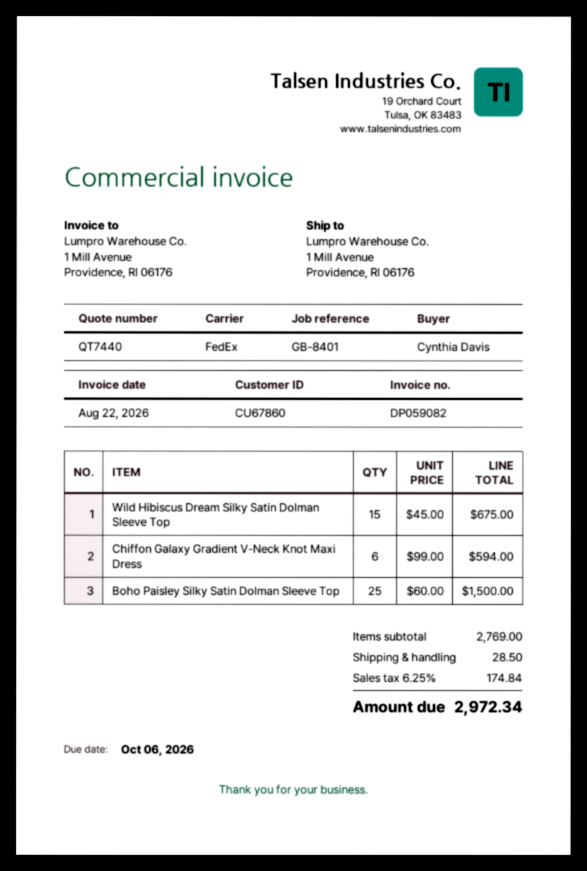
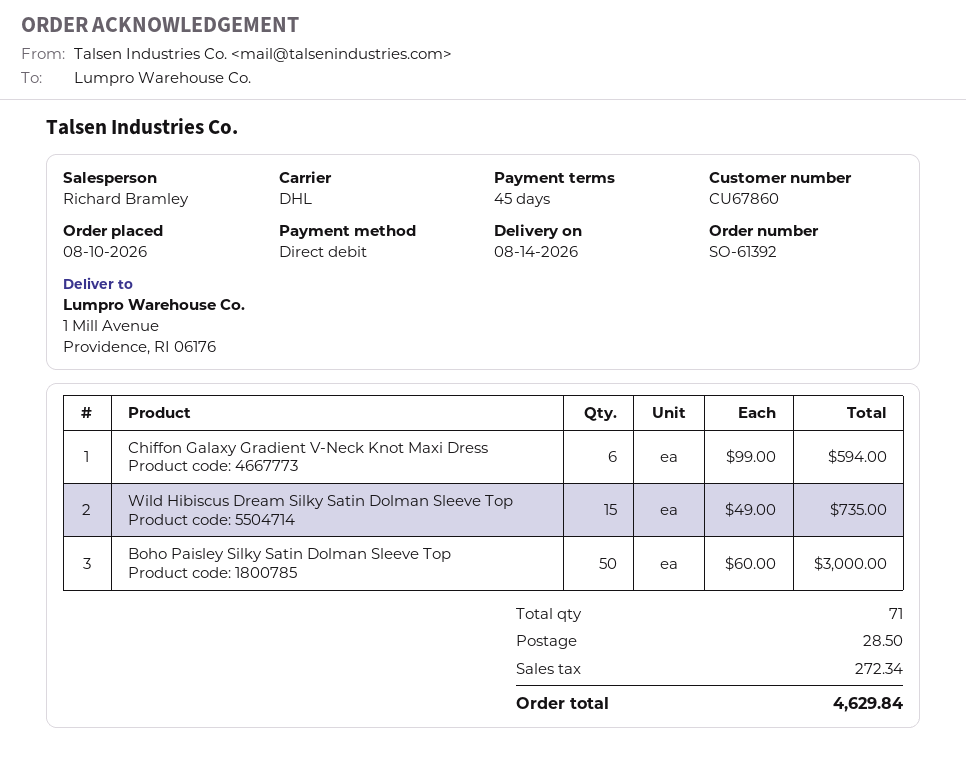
shipping method: FedEx -> DHL
Wild Hibiscus Dream Silky Satin Dolman Sleeve Top: 15 x 45.00 = 675.00 -> 15 x 49.00 = 735.00
Boho Paisley Silky Satin Dolman Sleeve Top: 25 x 60.00 = 1500.00 -> 50 x 60.00 = 3000.00
tax: 174.84 -> 272.34
total: 2972.34 -> 4629.84

